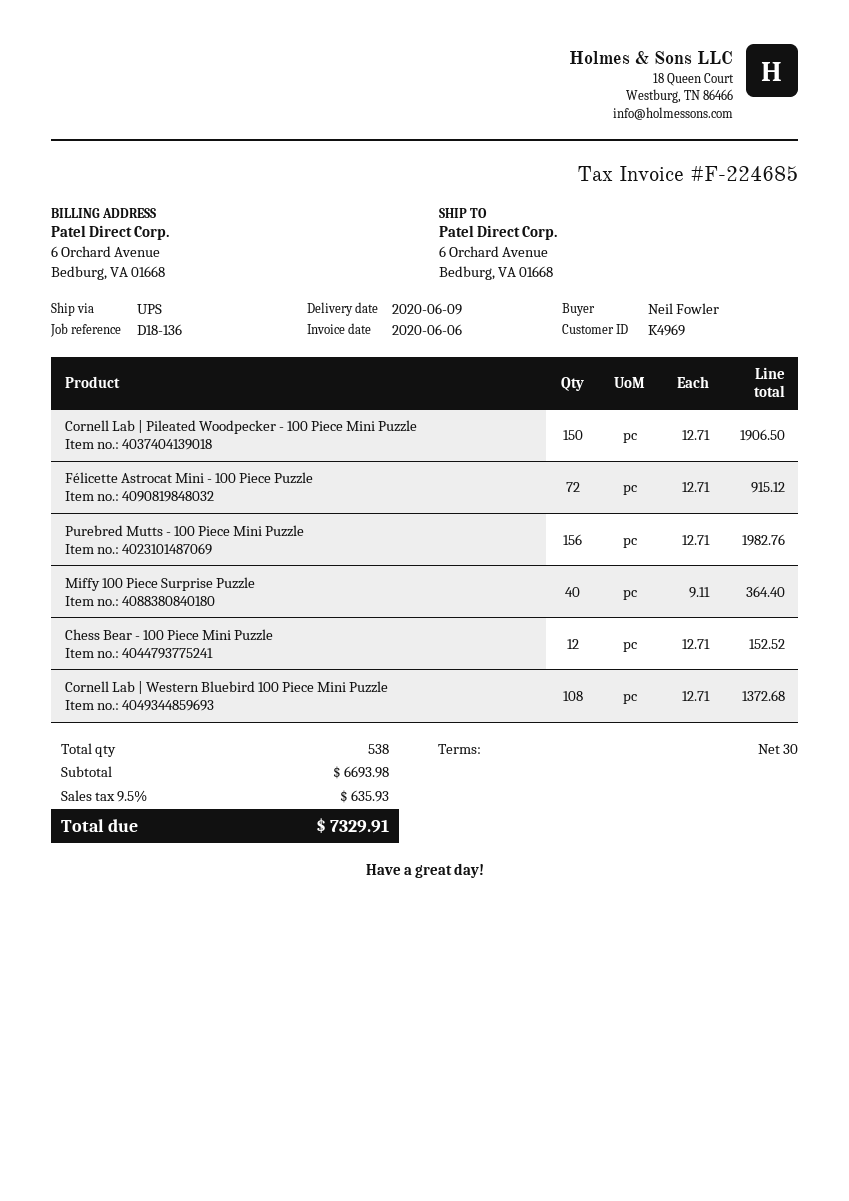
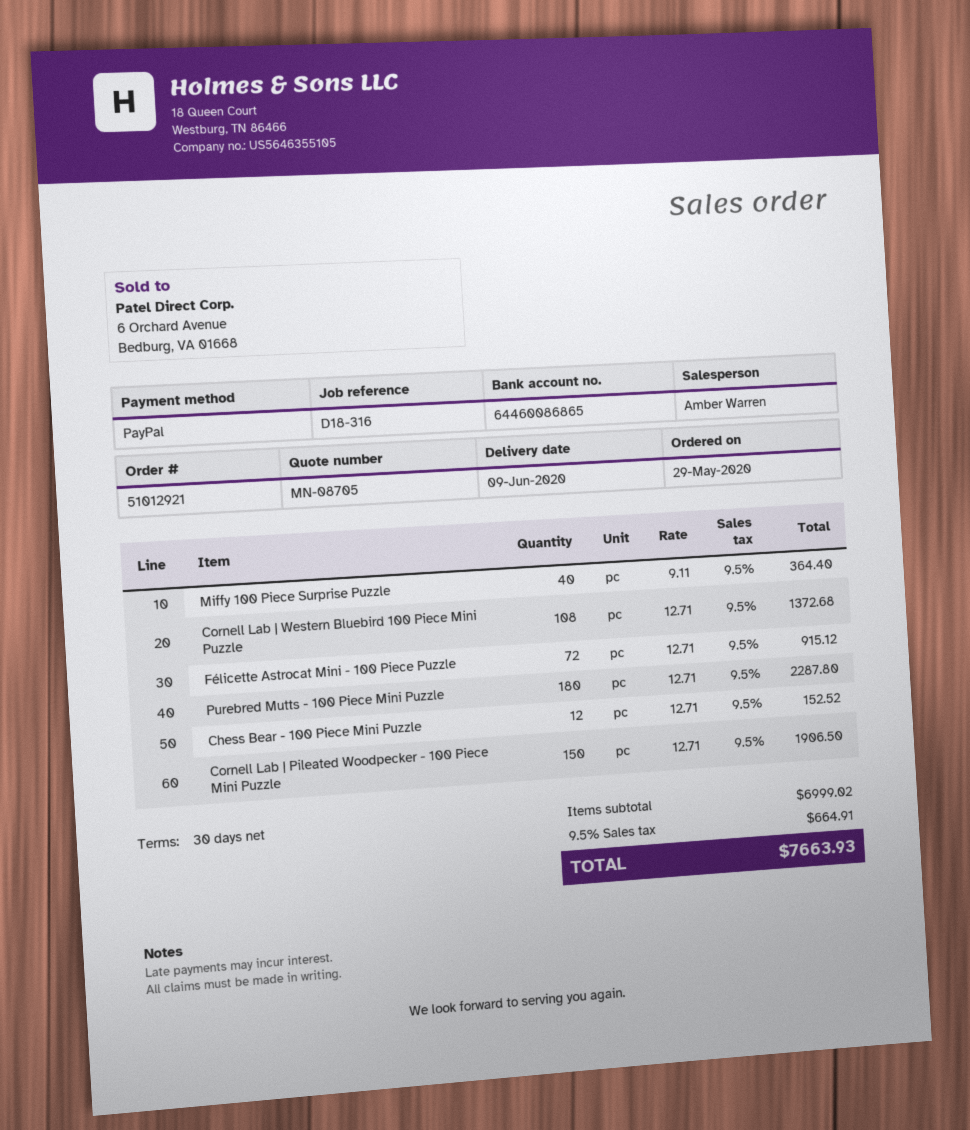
reference: D18-136 -> D18-316
Purebred Mutts - 100 Piece Mini Puzzle: 156 x 12.71 = 1982.76 -> 180 x 12.71 = 2287.80
subtotal: 6693.98 -> 6999.02
tax: 9.5% = 635.93 -> 9.5% = 664.91
total: 7329.91 -> 7663.93

